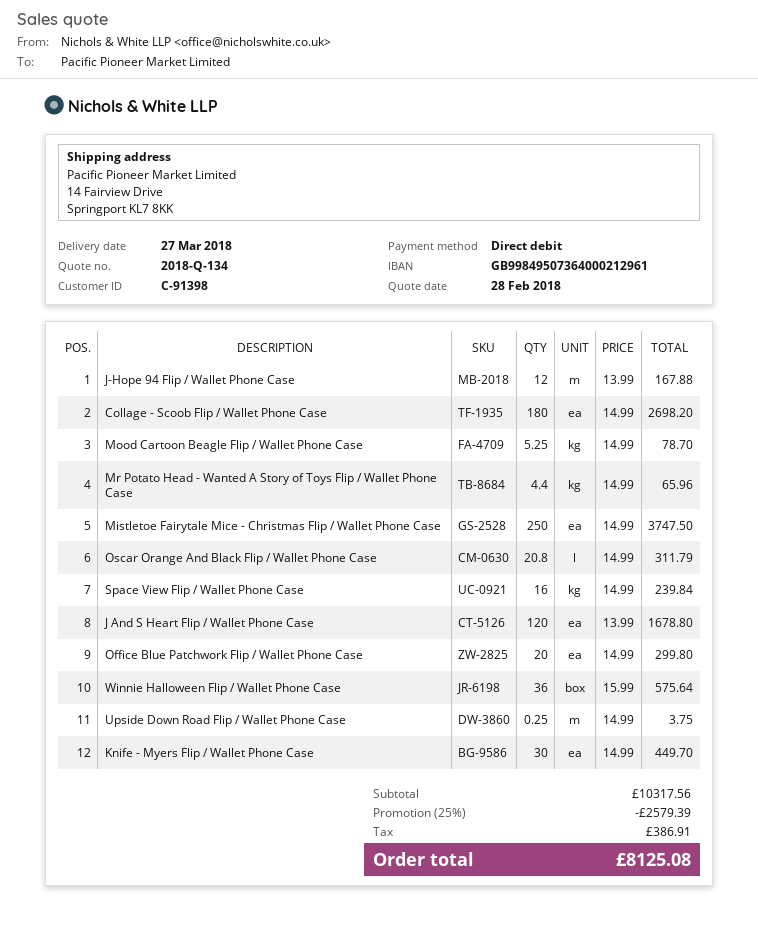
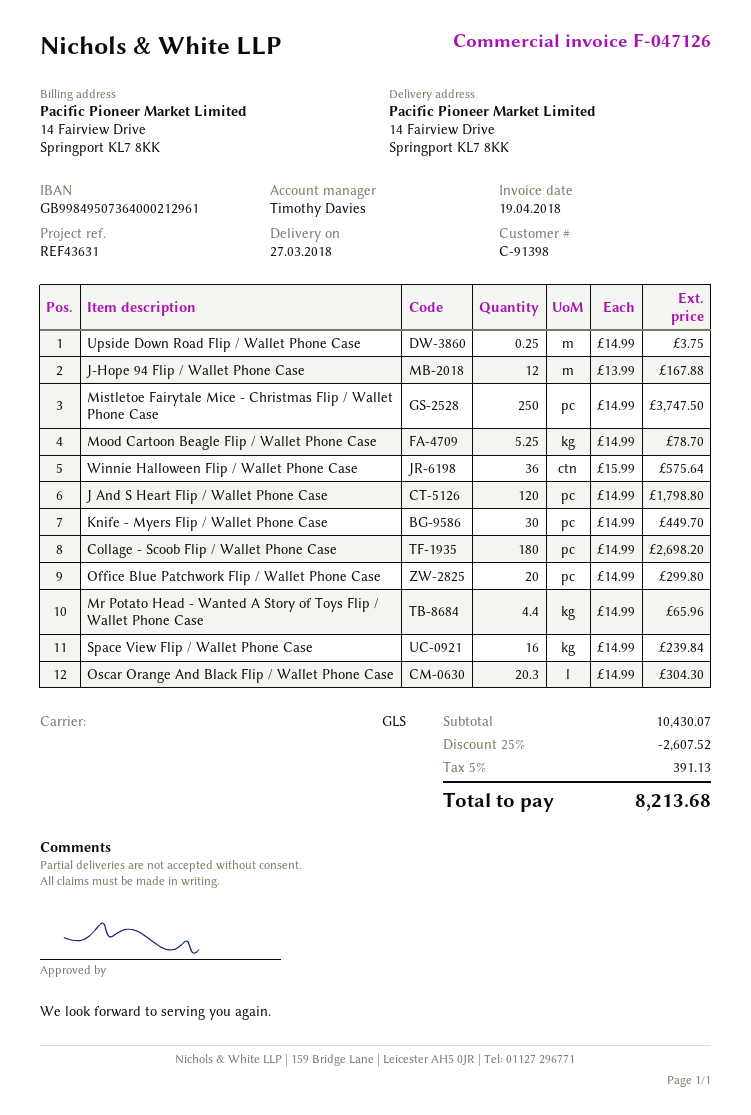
Oscar Orange And Black Flip / Wallet Phone Case: 20.8 x 14.99 = 311.79 -> 20.3 x 14.99 = 304.30
J And S Heart Flip / Wallet Phone Case: 120 x 13.99 = 1678.80 -> 120 x 14.99 = 1798.80
subtotal: 10317.56 -> 10430.07
discount: 25% = 2579.39 -> 25% = 2607.52
tax: 386.91 -> 391.13
total: 8125.08 -> 8213.68

